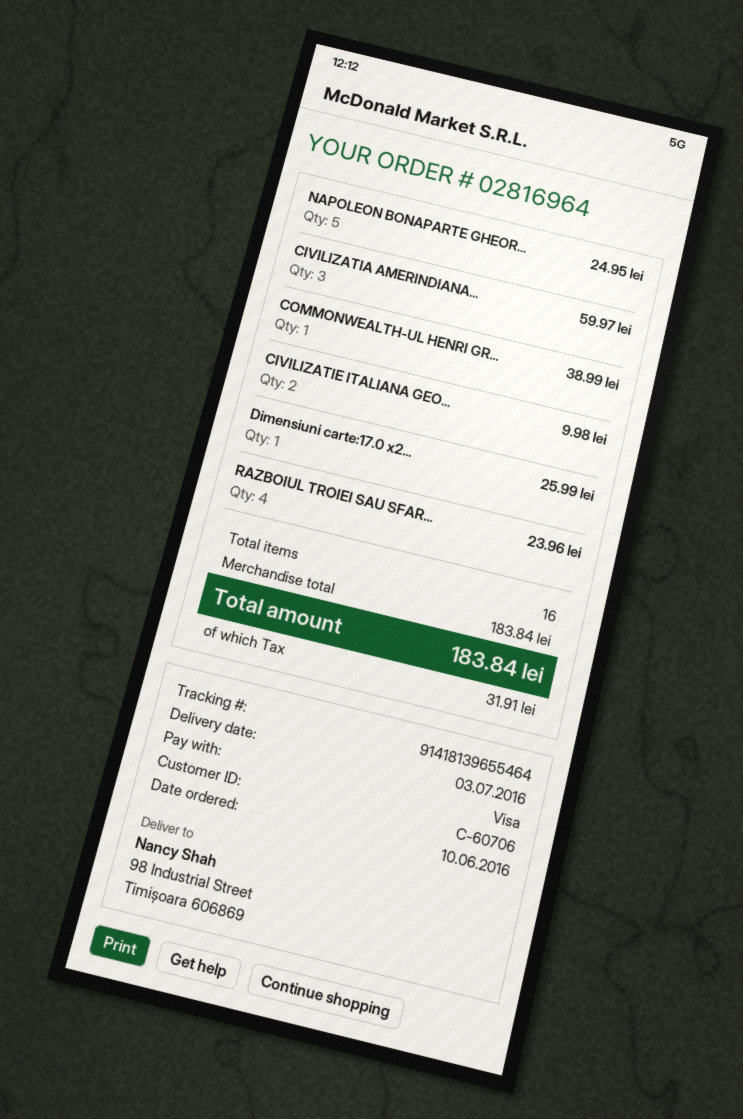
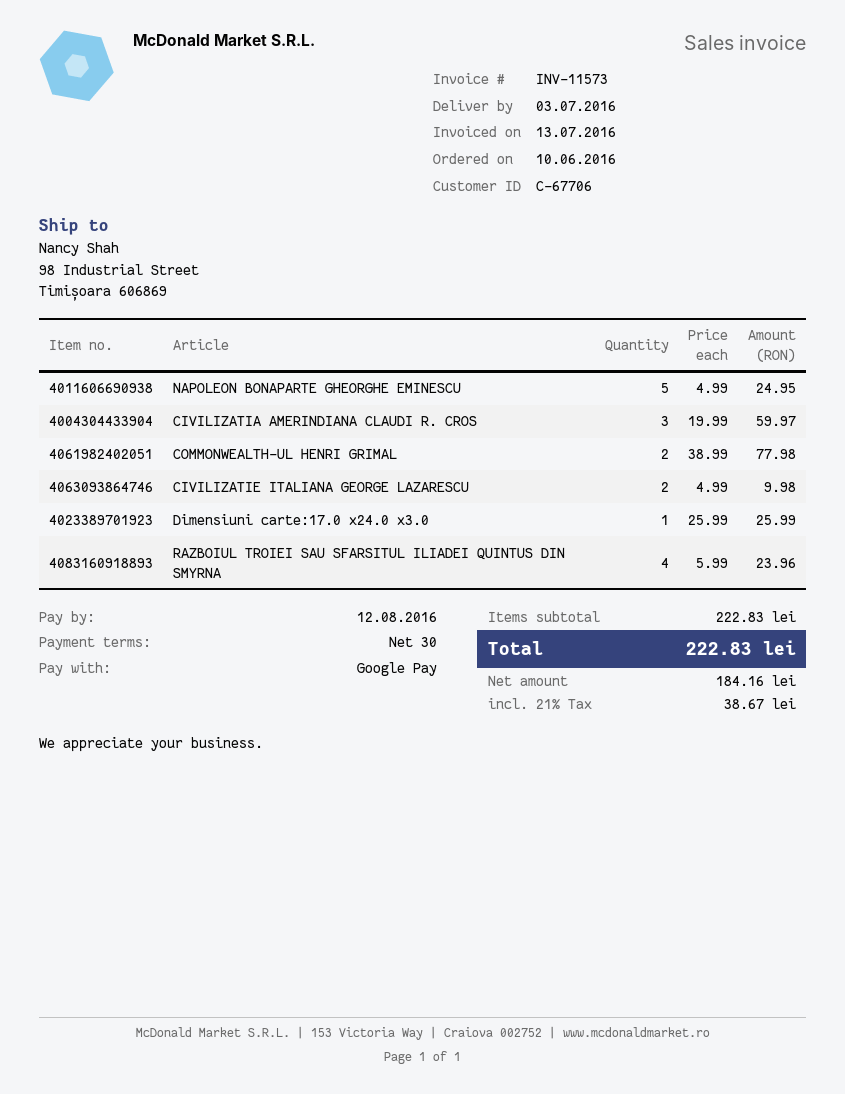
customer number: C-60706 -> C-67706
payment method: Visa -> Google Pay
COMMONWEALTH-UL HENRI GR...: 1 for 38.99 -> 2 for 77.98
subtotal: 183.84 -> 222.83
tax: 31.91 -> 38.67
total: 183.84 -> 222.83

